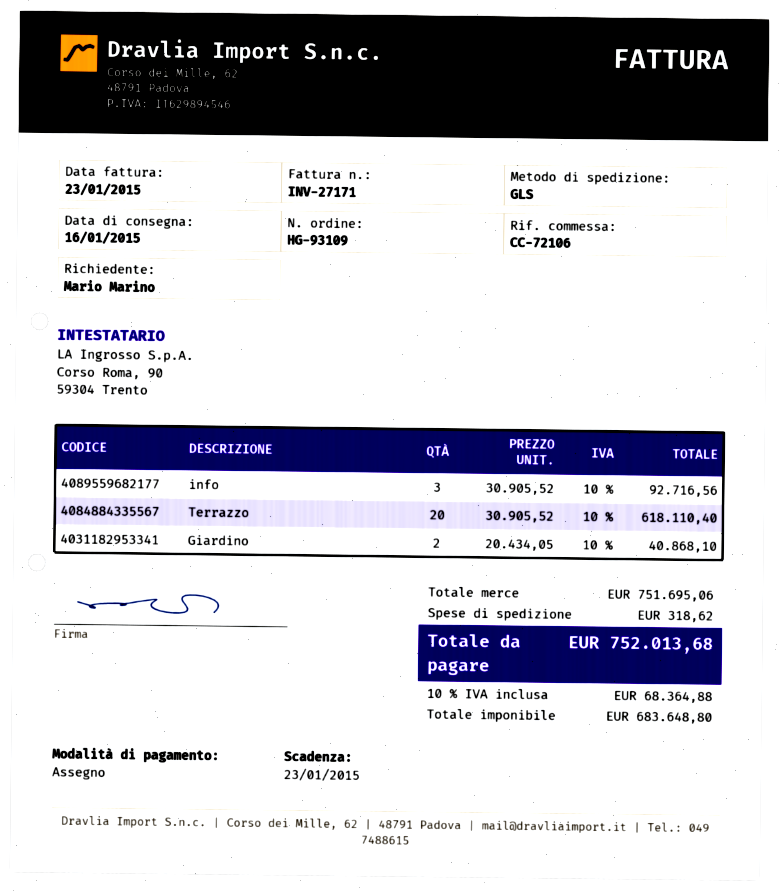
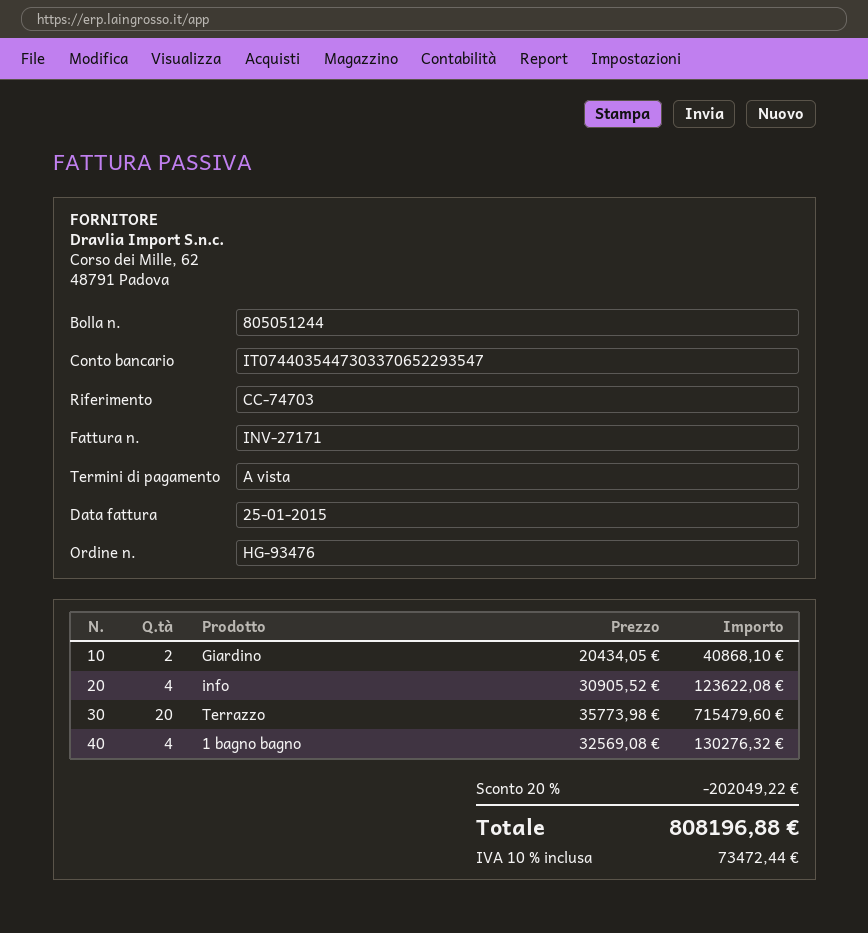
order number: HG-93109 -> HG-93476
invoice date: 2015-01-23 -> 2015-01-25
reference: CC-72106 -> CC-74703
info: 3 x 30905.52 = 92716.56 -> 4 x 30905.52 = 123622.08
Terrazzo: 20 x 30905.52 = 618110.40 -> 20 x 35773.98 = 715479.60
1 bagno bagno: none -> 4 x 32569.08 = 130276.32
discount: none -> 20% = 202049.22
shipping: 318.62 -> none
tax: 10% = 68364.88 -> 10% = 73472.44
total: 752013.68 -> 808196.88

